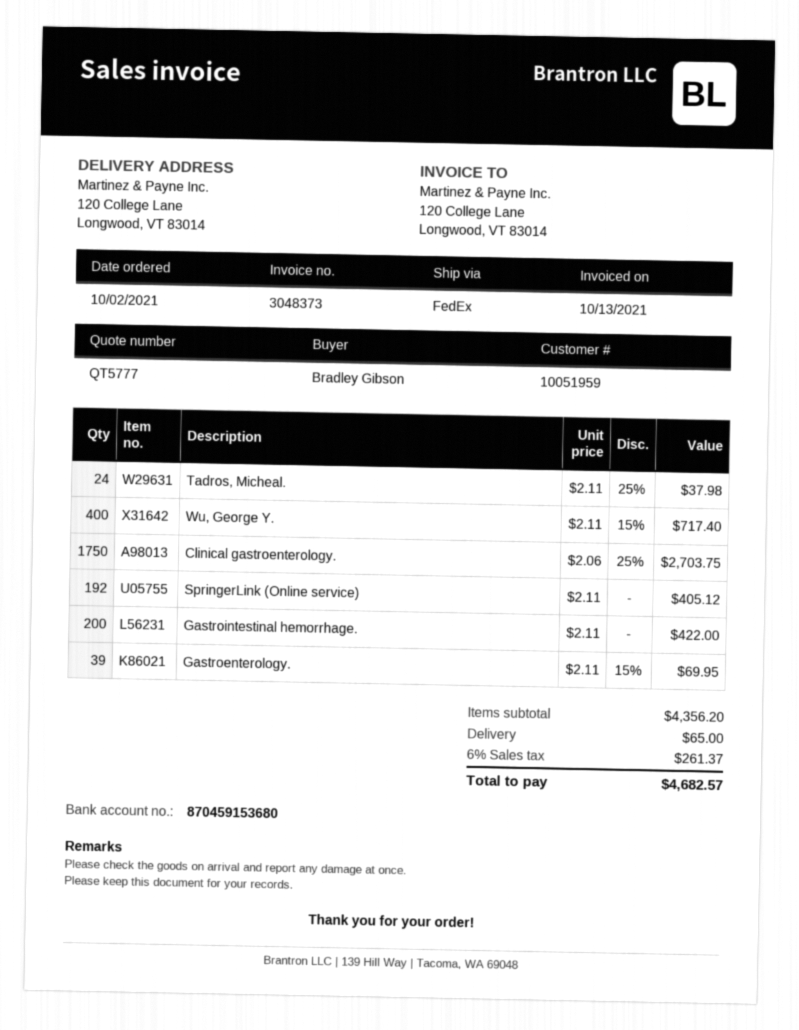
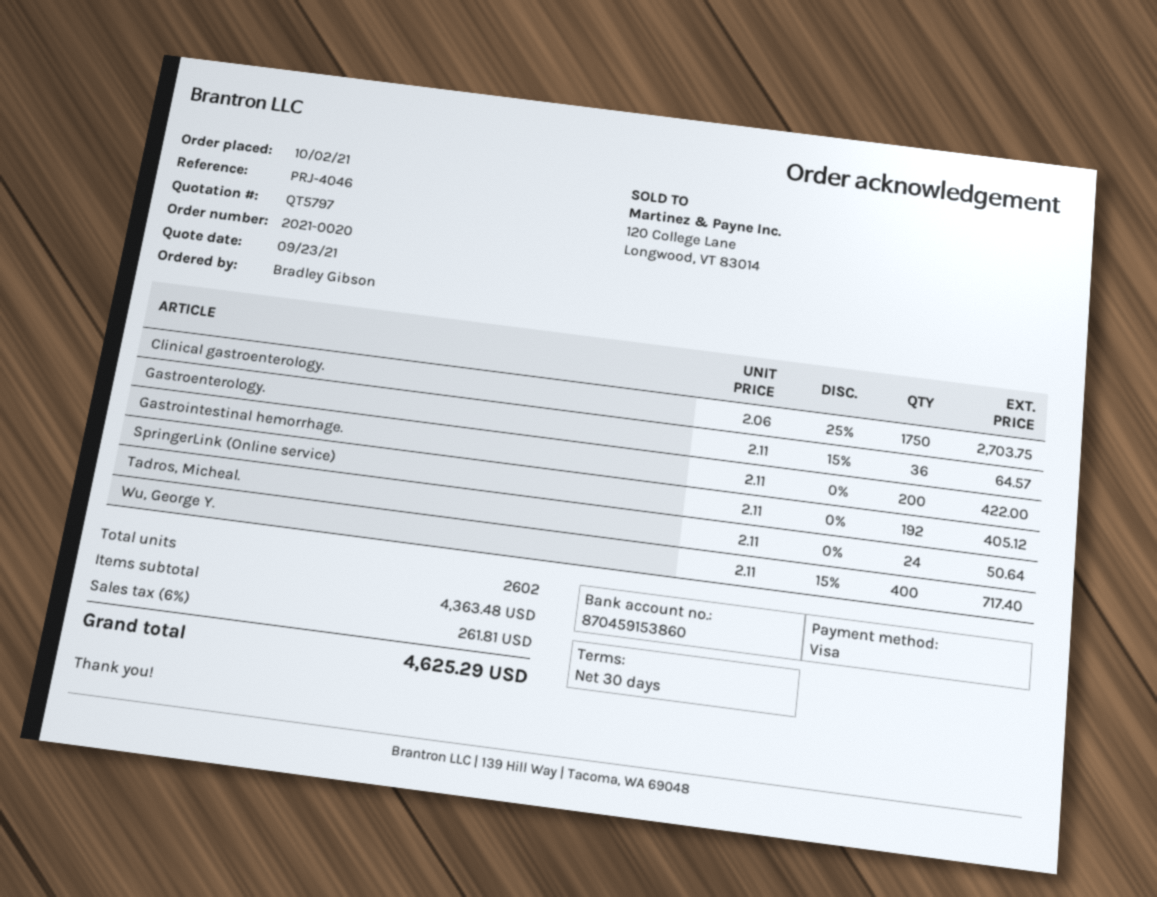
quote number: QT5777 -> QT5797
bank account: 870459153680 -> 870459153860
Tadros, Micheal.: 24 x 2.11 - 25% = 37.98 -> 24 x 2.11 = 50.64
Gastroenterology.: 39 x 2.11 - 15% = 69.95 -> 36 x 2.11 - 15% = 64.57
subtotal: 4356.20 -> 4363.48
shipping: 65.00 -> none
tax: 6% = 261.37 -> 6% = 261.81
total: 4682.57 -> 4625.29

